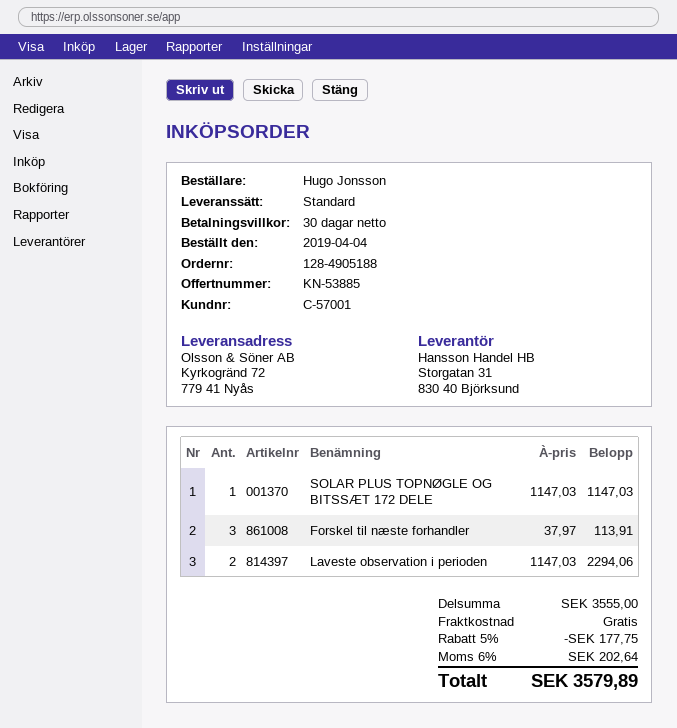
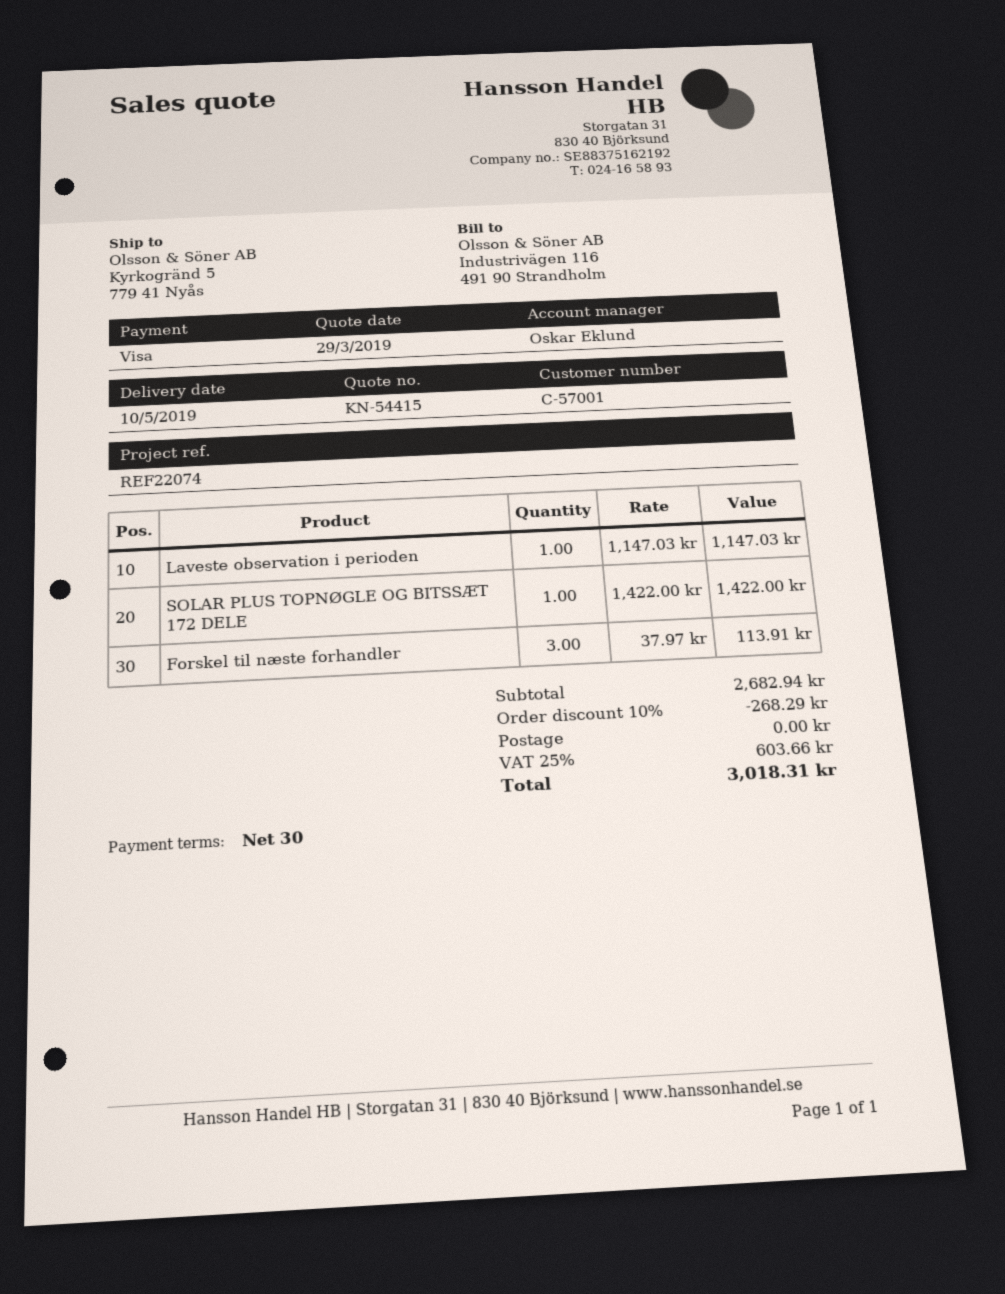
quote number: KN-53885 -> KN-54415
ship to: Kyrkogränd 72, 779 41 Nyås -> Kyrkogränd 5, 779 41 Nyås
SOLAR PLUS TOPNØGLE OG BITSSÆT 172 DELE: 1 x 1147.03 = 1147.03 -> 1 x 1422.00 = 1422.00
Laveste observation i perioden: 2 x 1147.03 = 2294.06 -> 1 x 1147.03 = 1147.03
subtotal: 3555.00 -> 2682.94
discount: 5% = 177.75 -> 10% = 268.29
tax: 6% = 202.64 -> 25% = 603.66
total: 3579.89 -> 3018.31

